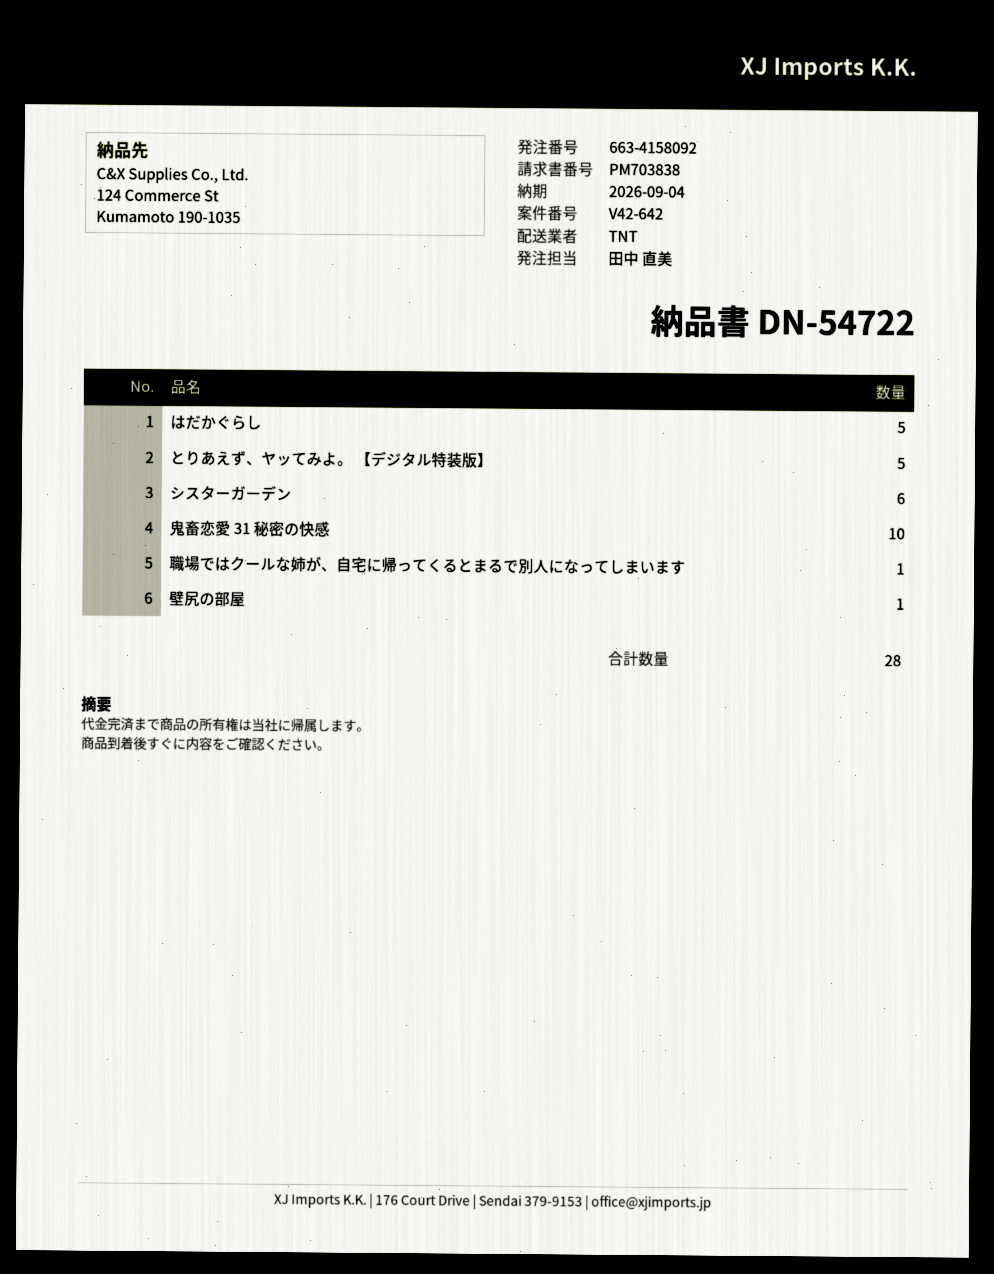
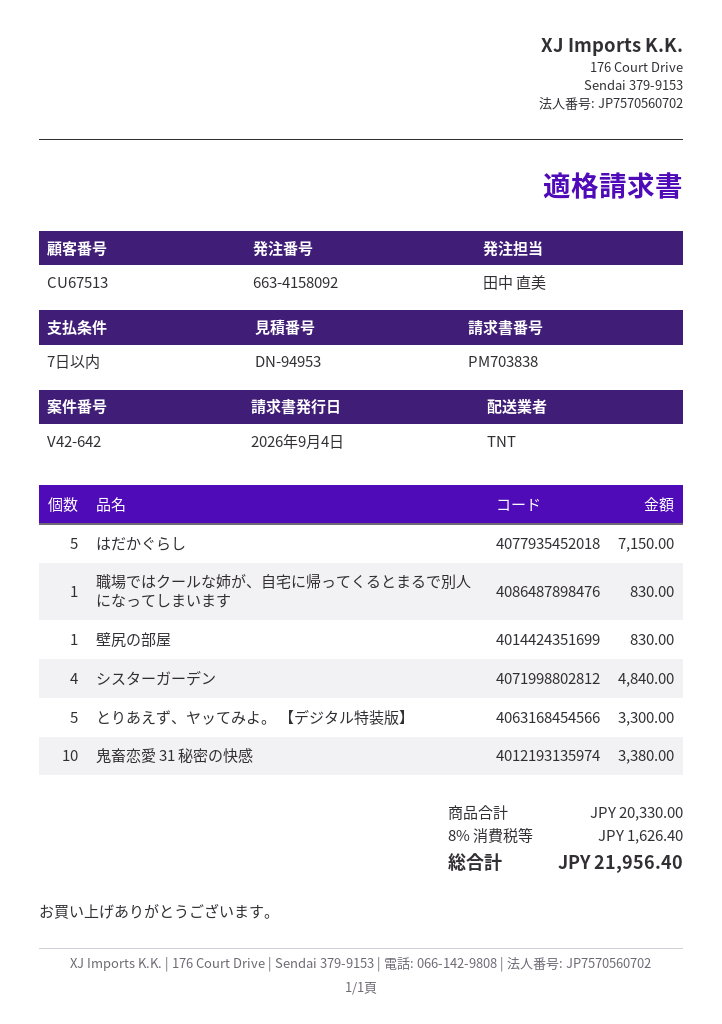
シスターガーデン: 6 -> 4

